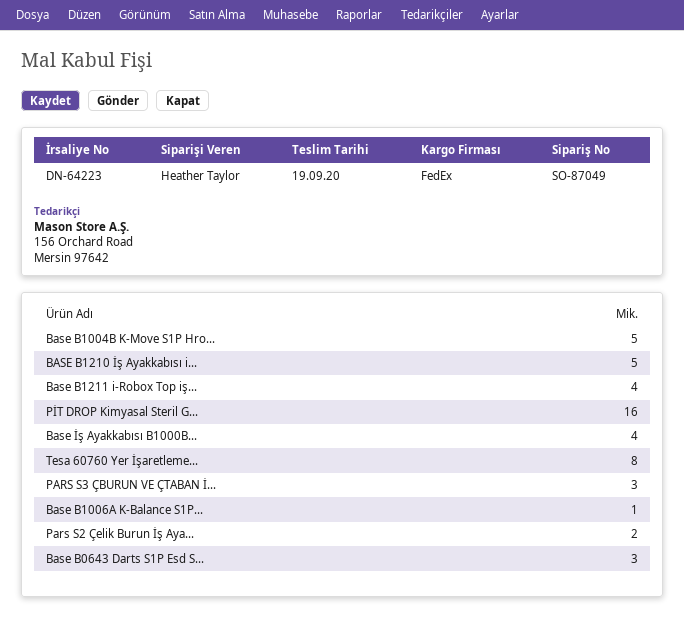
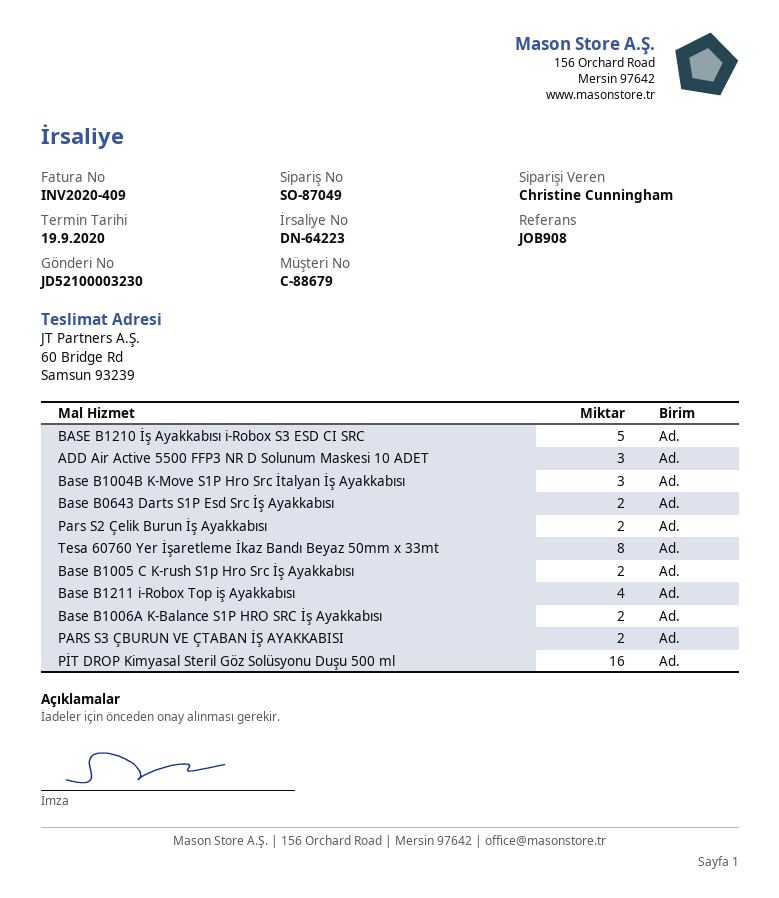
ordered by: Heather Taylor -> Christine Cunningham
Base B1004B K-Move S1P Hro...: 5 -> 3
Base İş Ayakkabısı B1000B...: 4 -> none
PARS S3 ÇBURUN VE ÇTABAN İ...: 3 -> 2
Base B1006A K-Balance S1P...: 1 -> 2
Base B0643 Darts S1P Esd S...: 3 -> 2
ADD Air Active 5500 FFP3 NR D Solunum Maskesi 10 ADET: none -> 3
Base B1005 C K-rush S1p Hro Src İş Ayakkabısı: none -> 2

